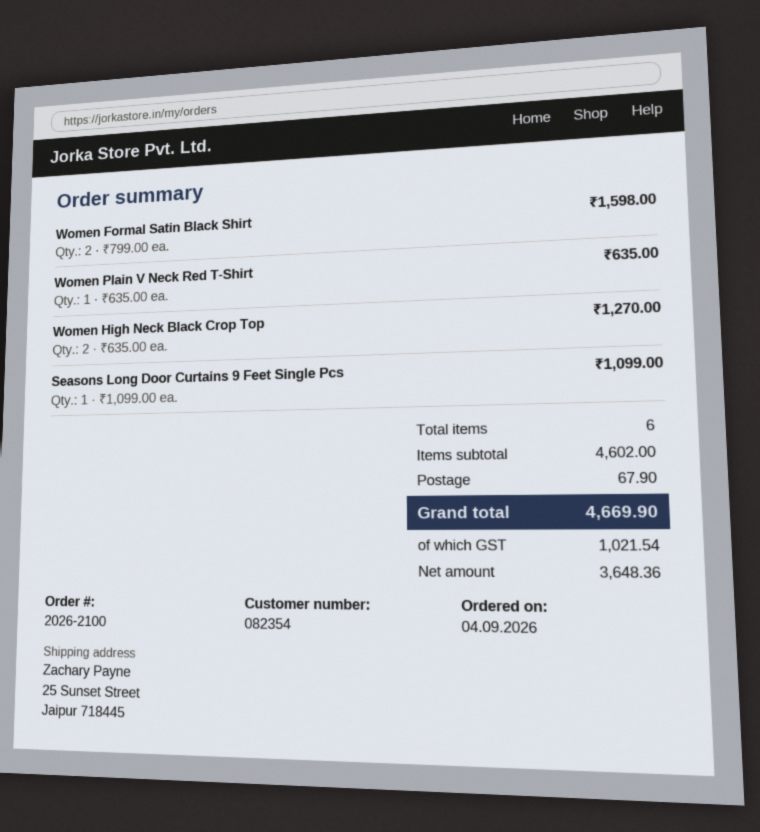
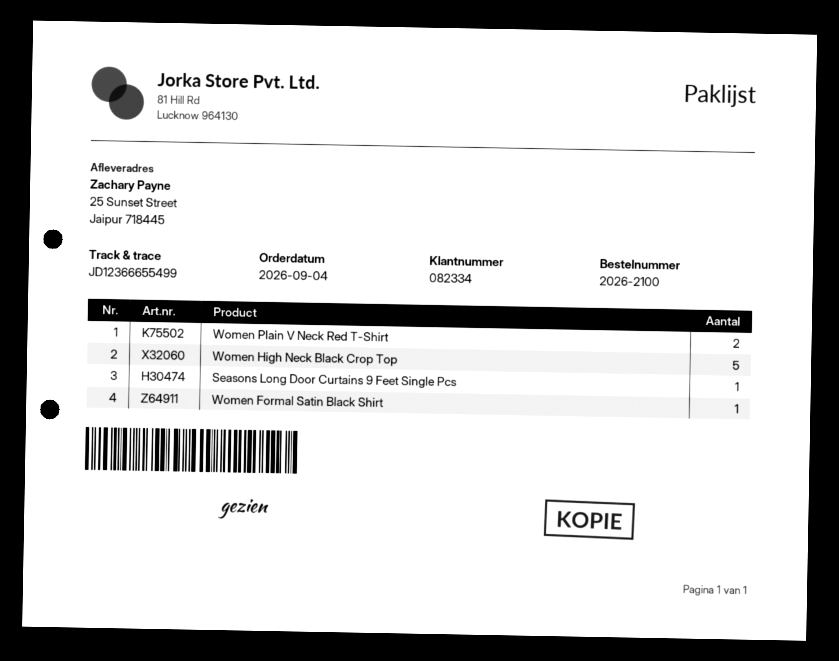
customer number: 082354 -> 082334
Women Formal Satin Black Shirt: 2 -> 1
Women Plain V Neck Red T-Shirt: 1 -> 2
Women High Neck Black Crop Top: 2 -> 5

